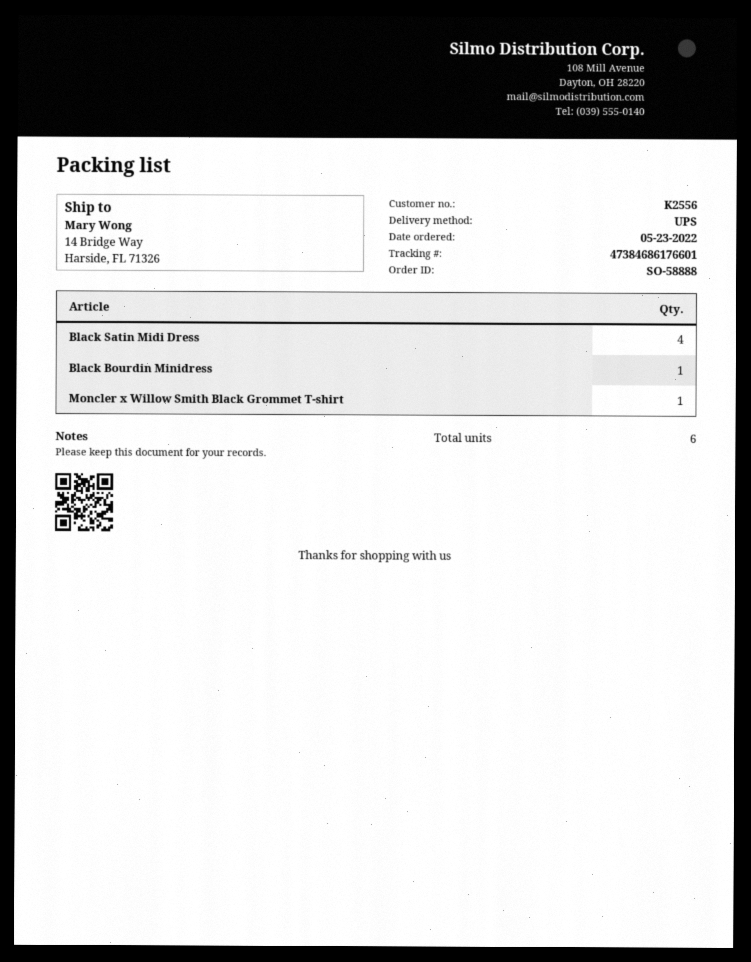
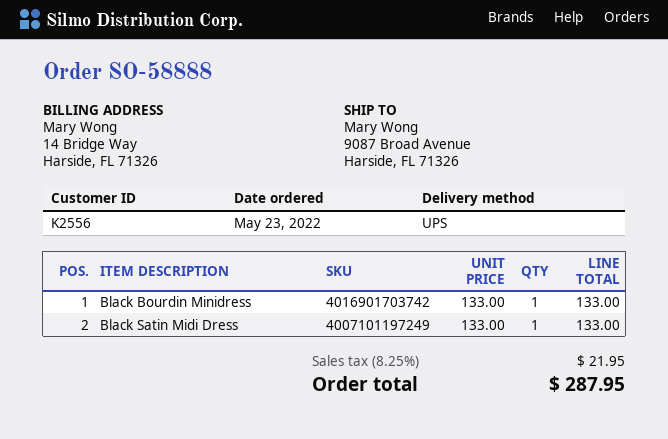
ship to: 14 Bridge Way, Harside, FL 71326 -> 9087 Broad Avenue, Harside, FL 71326
Black Satin Midi Dress: 4 -> 1
Moncler x Willow Smith Black Grommet T-shirt: 1 -> none

